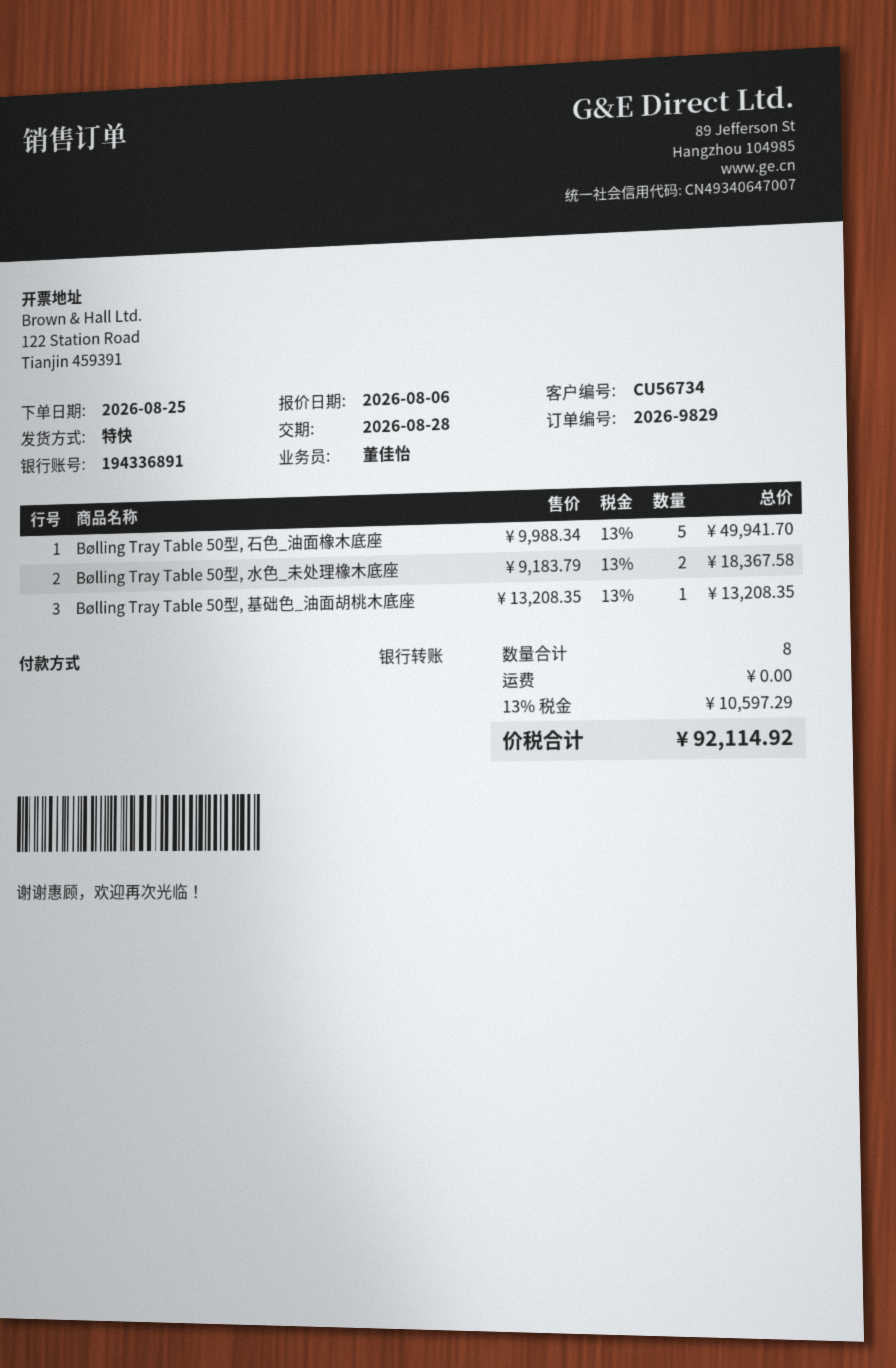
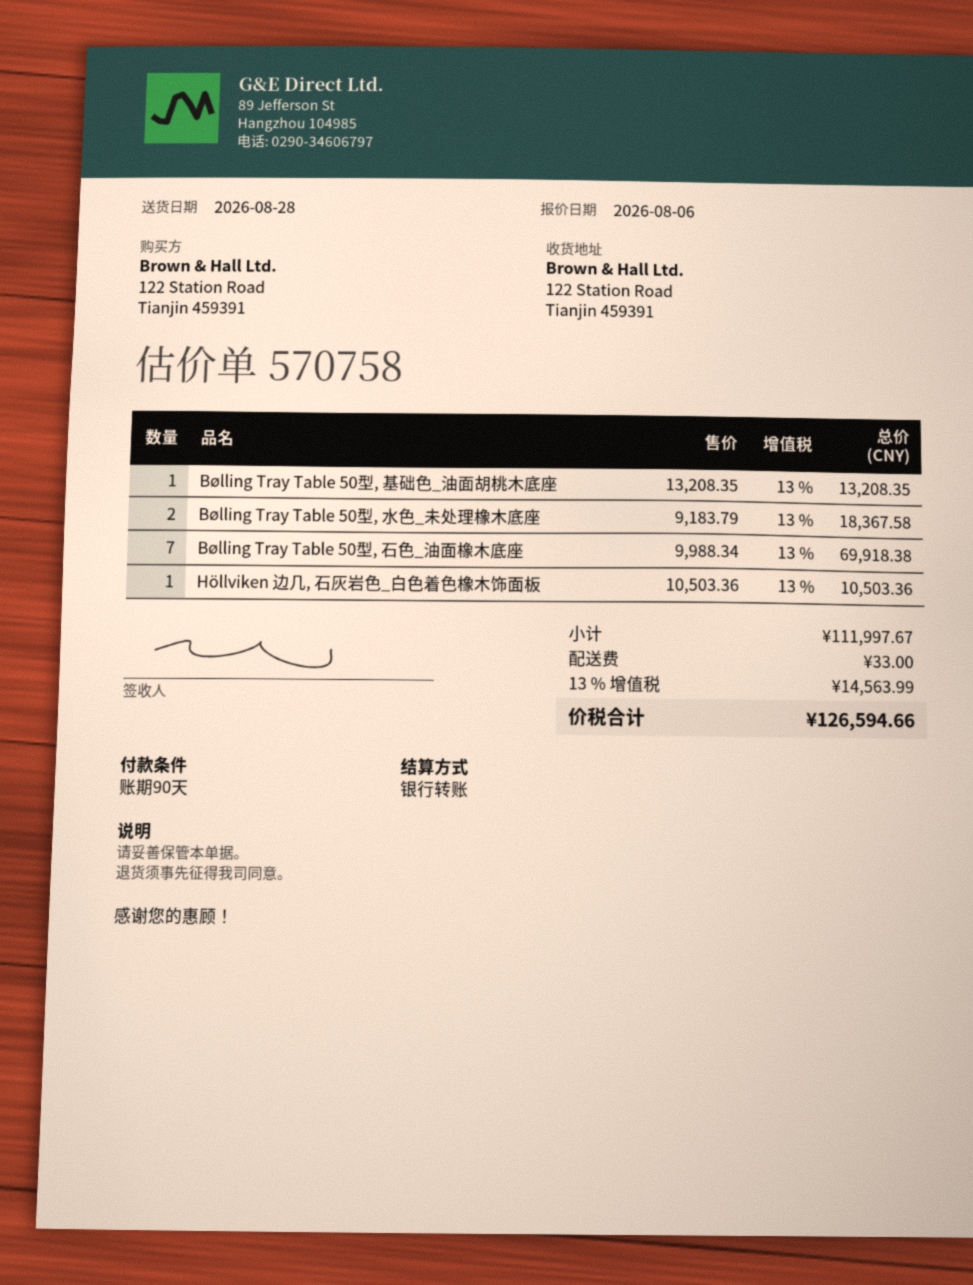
Bølling Tray Table 50型, 石色_油面橡木底座: 5 x 9988.34 = 49941.70 -> 7 x 9988.34 = 69918.38
Höllviken 边几, 石灰岩色_白色着色橡木饰面板: none -> 1 x 10503.36 = 10503.36
shipping: 0.00 -> 33.00
tax: 13% = 10597.29 -> 13% = 14563.99
total: 92114.92 -> 126594.66

